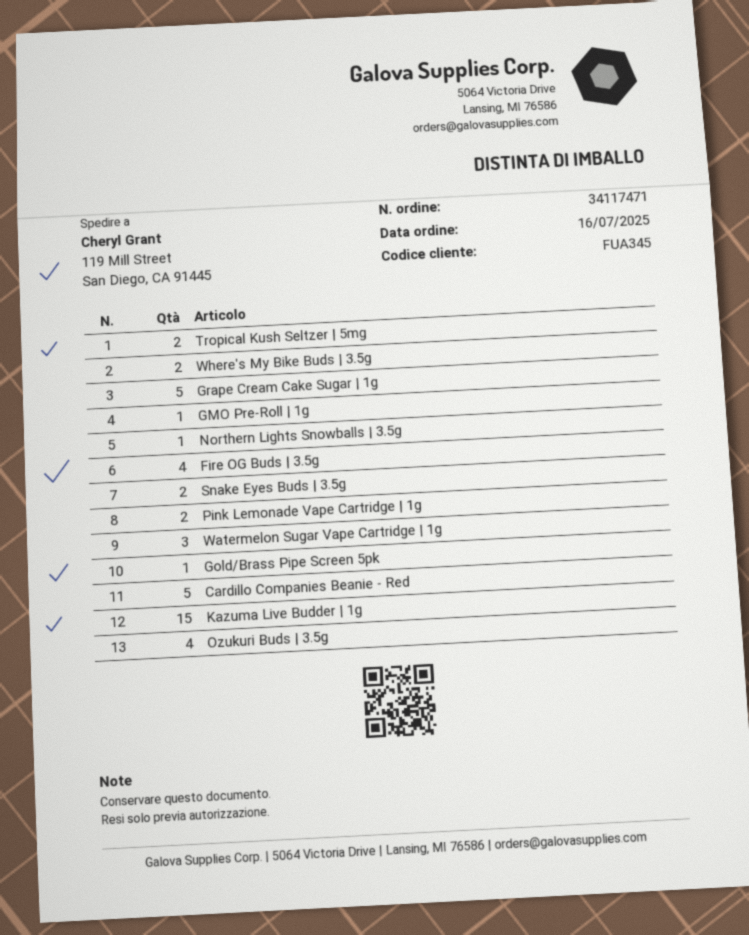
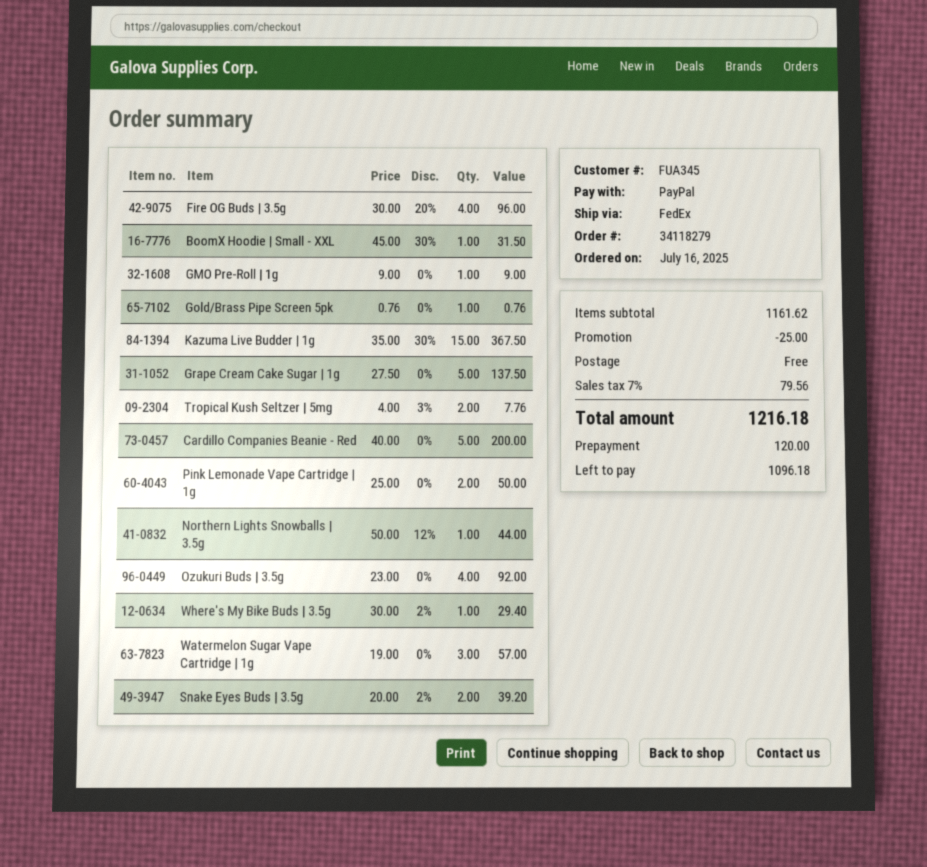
order number: 34117471 -> 34118279
Where's My Bike Buds | 3.5g: 2 -> 1
BoomX Hoodie | Small - XXL: none -> 1

